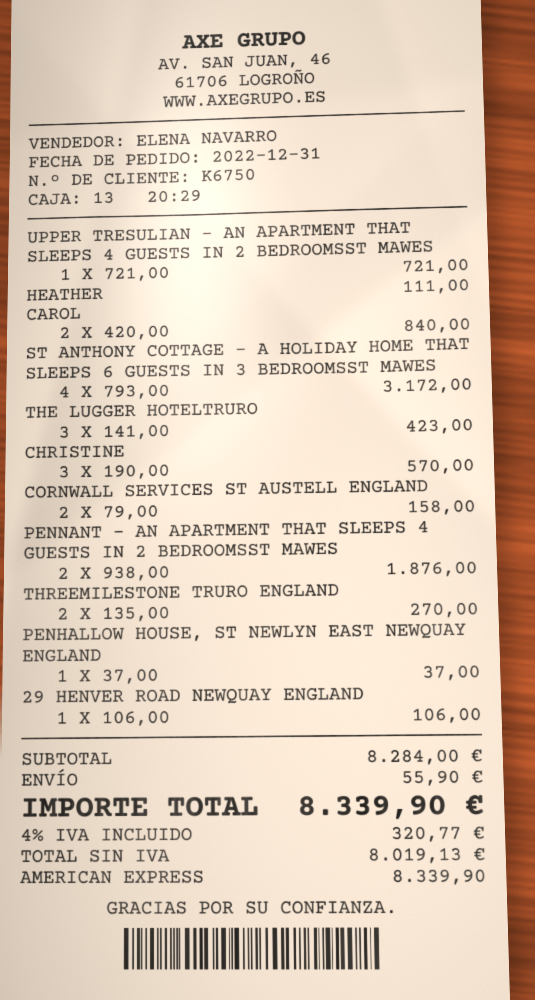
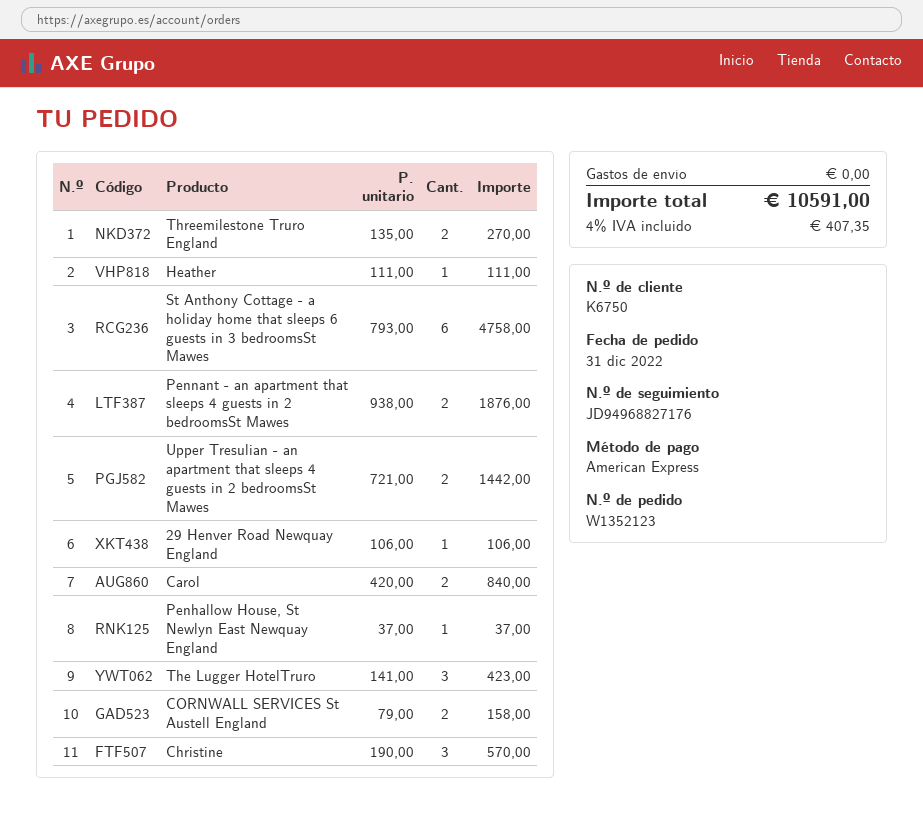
UPPER TRESULIAN - AN APARTMENT THAT SLEEPS 4 GUESTS IN 2 BEDROOMSST MAWES: 1 x 721.00 = 721.00 -> 2 x 721.00 = 1442.00
ST ANTHONY COTTAGE - A HOLIDAY HOME THAT SLEEPS 6 GUESTS IN 3 BEDROOMSST MAWES: 4 x 793.00 = 3172.00 -> 6 x 793.00 = 4758.00
shipping: 55.90 -> 0.00
tax: 4% = 320.77 -> 4% = 407.35
total: 8339.90 -> 10591.00

